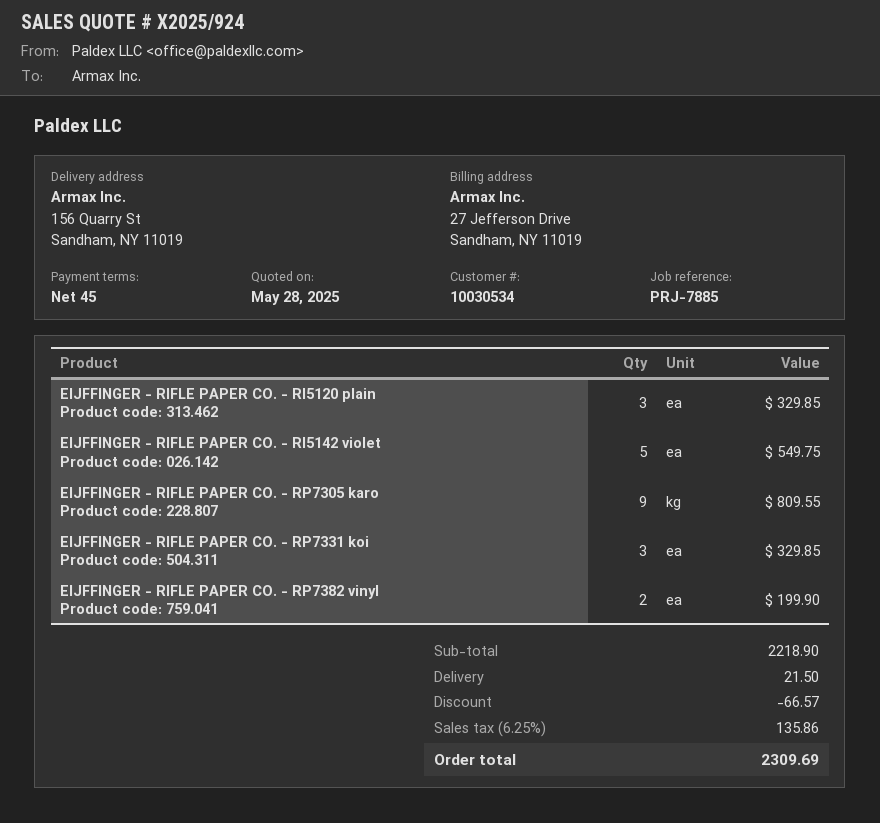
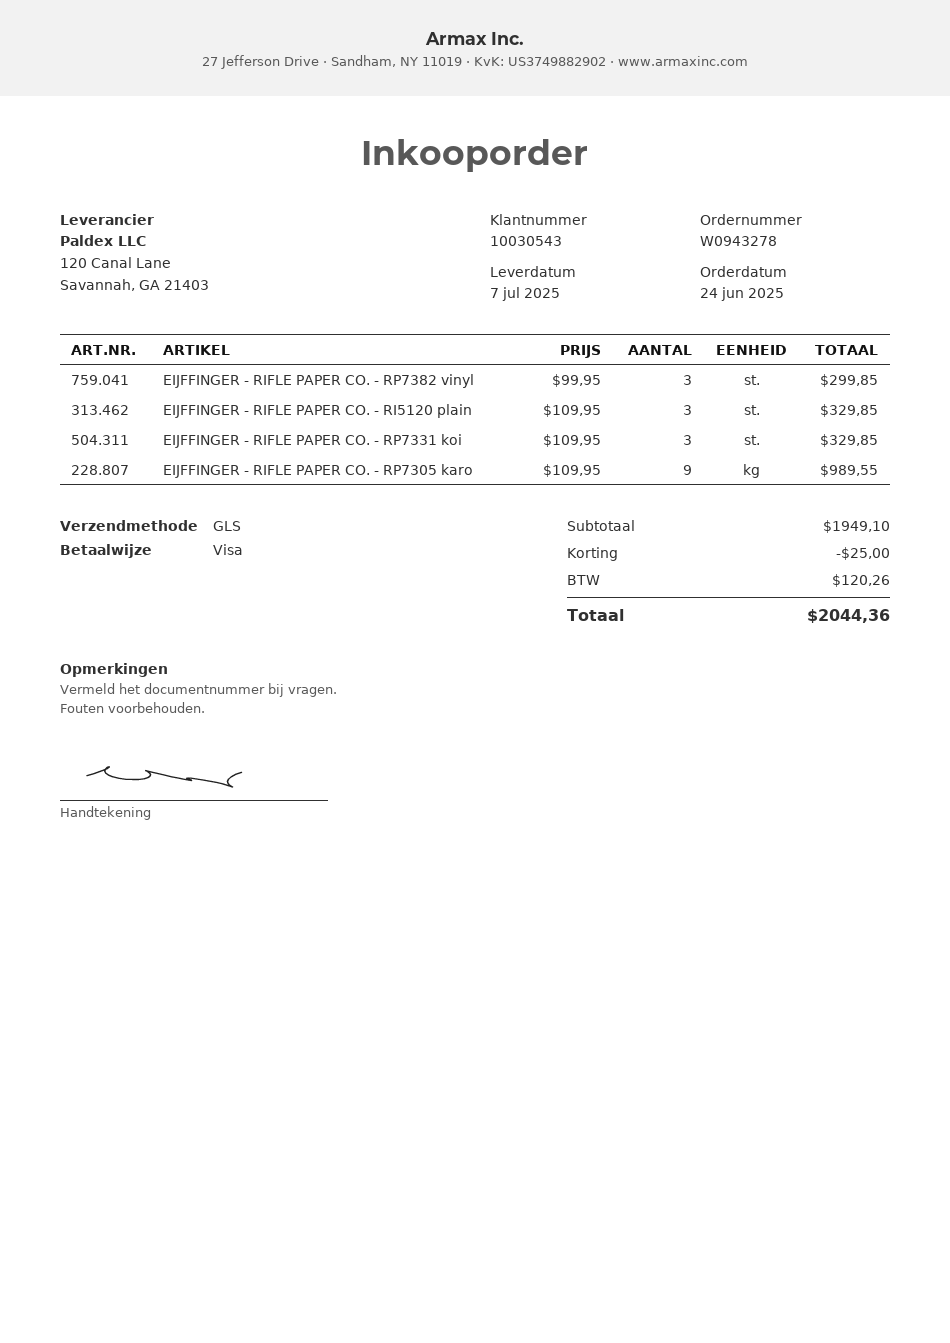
customer number: 10030534 -> 10030543
EIJFFINGER - RIFLE PAPER CO. - RI5142 violet: 5 for 549.75 -> none
EIJFFINGER - RIFLE PAPER CO. - RP7305 karo: 9 for 809.55 -> 9 for 989.55
EIJFFINGER - RIFLE PAPER CO. - RP7382 vinyl: 2 for 199.90 -> 3 for 299.85
subtotal: 2218.90 -> 1949.10
discount: 66.57 -> 25.00
shipping: 21.50 -> none
tax: 135.86 -> 120.26
total: 2309.69 -> 2044.36

